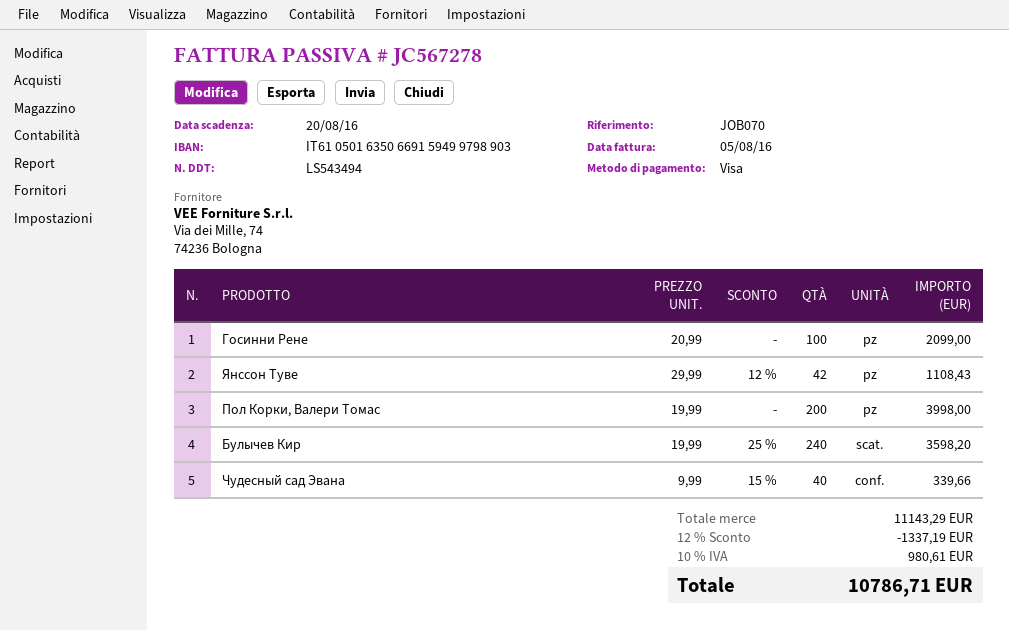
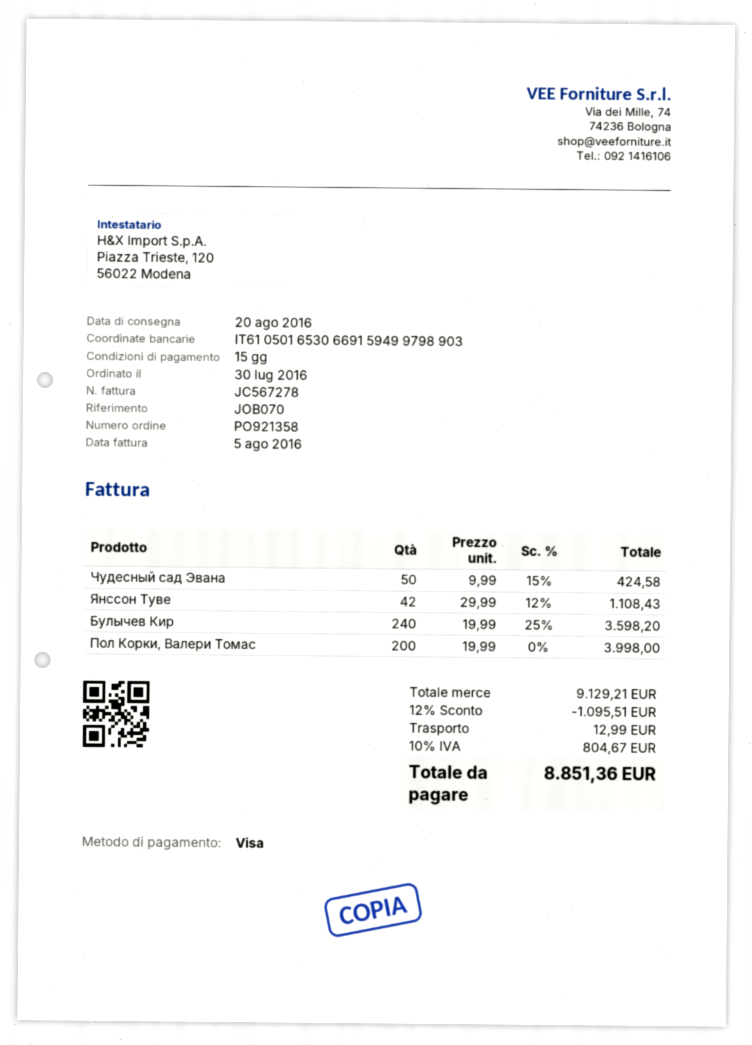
bank account: IT6105016350669159499798903 -> IT6105016530669159499798903
Госинни Рене: 100 x 20.99 = 2099.00 -> none
Чудесный сад Эвана: 40 x 9.99 - 15% = 339.66 -> 50 x 9.99 - 15% = 424.58
subtotal: 11143.29 -> 9129.21
discount: 12% = 1337.19 -> 12% = 1095.51
shipping: none -> 12.99
tax: 10% = 980.61 -> 10% = 804.67
total: 10786.71 -> 8851.36

